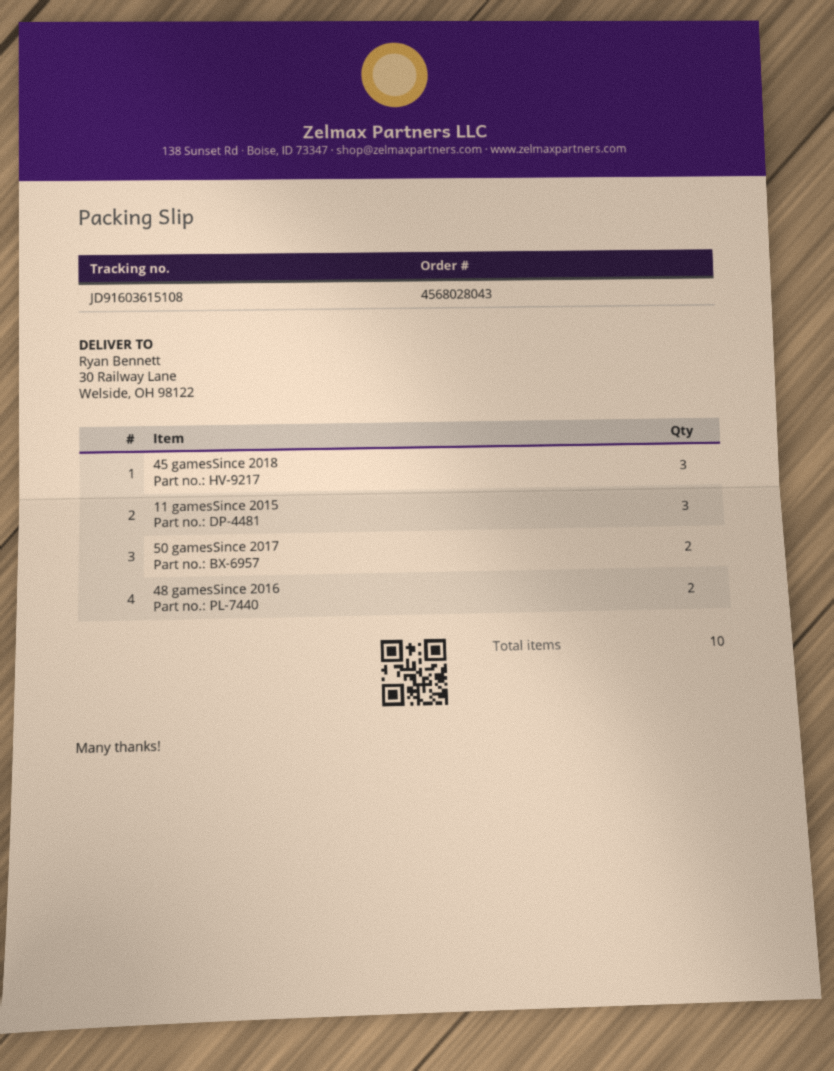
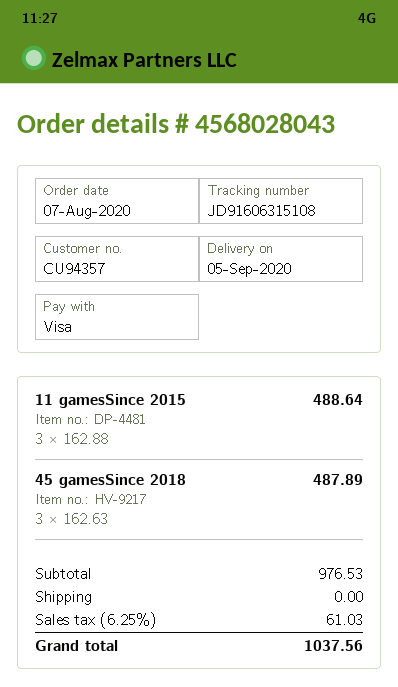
tracking number: JD91603615108 -> JD91606315108
50 gamesSince 2017: 2 -> none
48 gamesSince 2016: 2 -> none

